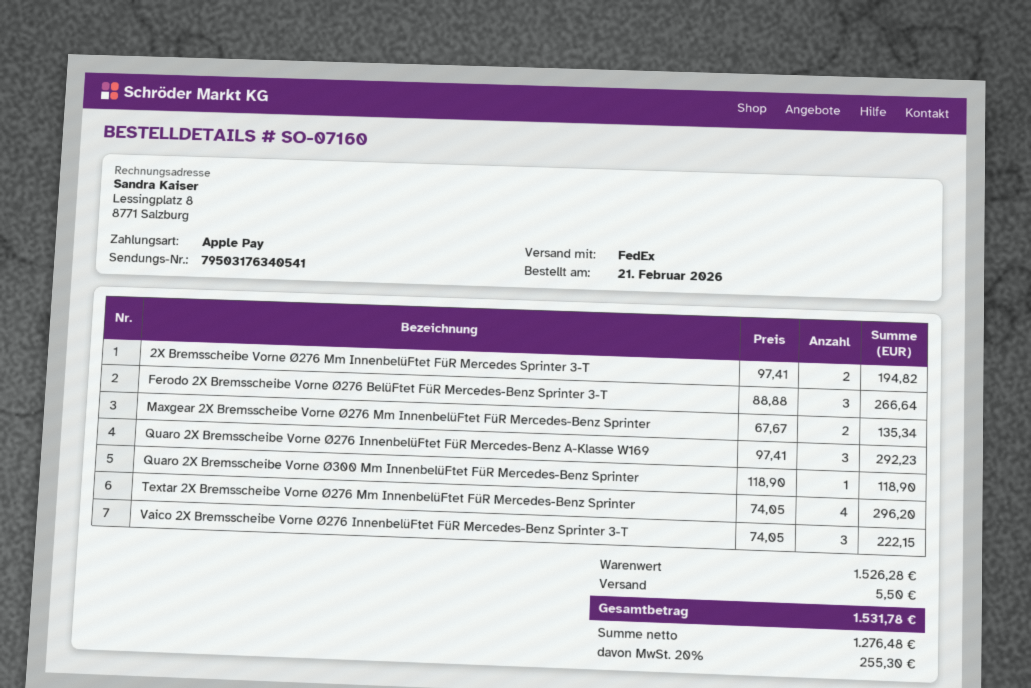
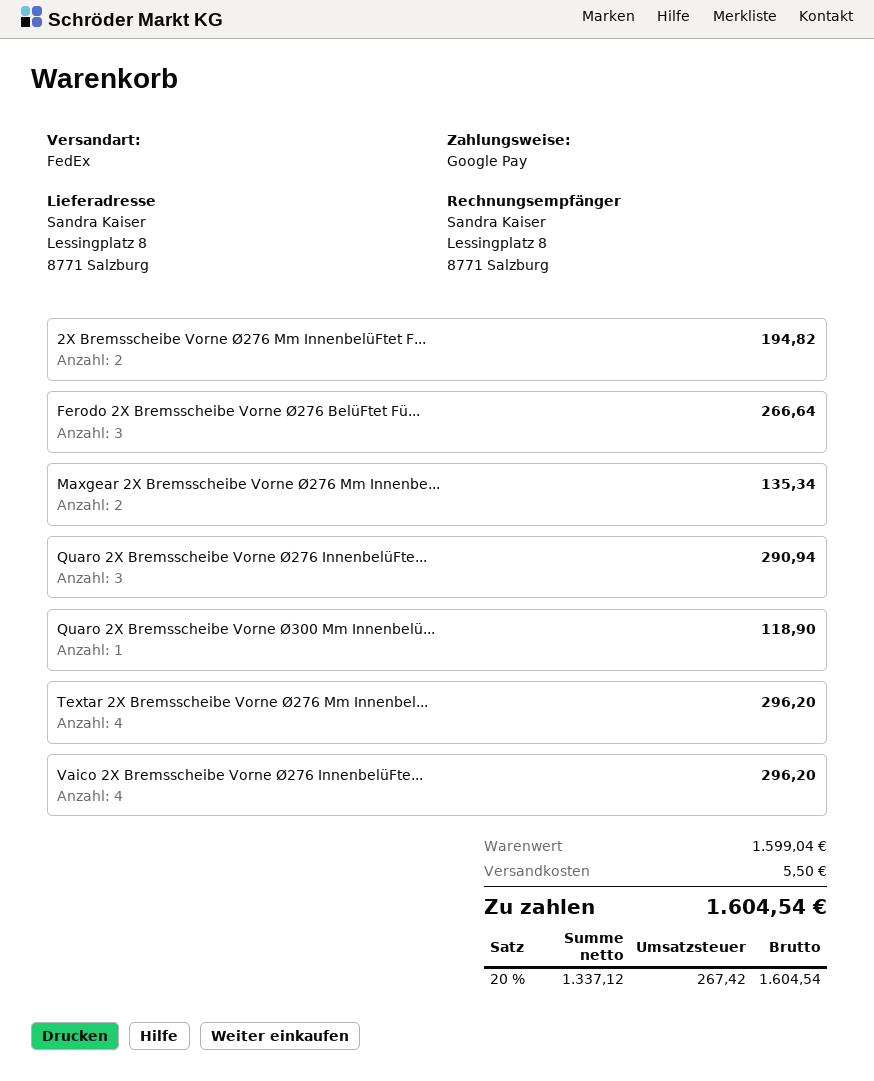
payment method: Apple Pay -> Google Pay
Quaro 2X Bremsscheibe Vorne Ø276 InnenbelüFtet FüR Mercedes-Benz A-Klasse W169: 3 for 292.23 -> 3 for 290.94
Vaico 2X Bremsscheibe Vorne Ø276 InnenbelüFtet FüR Mercedes-Benz Sprinter 3-T: 3 for 222.15 -> 4 for 296.20
subtotal: 1526.28 -> 1599.04
net: 1276.48 -> 1337.12
tax: 20% = 255.30 -> 20% = 267.42
total: 1531.78 -> 1604.54

